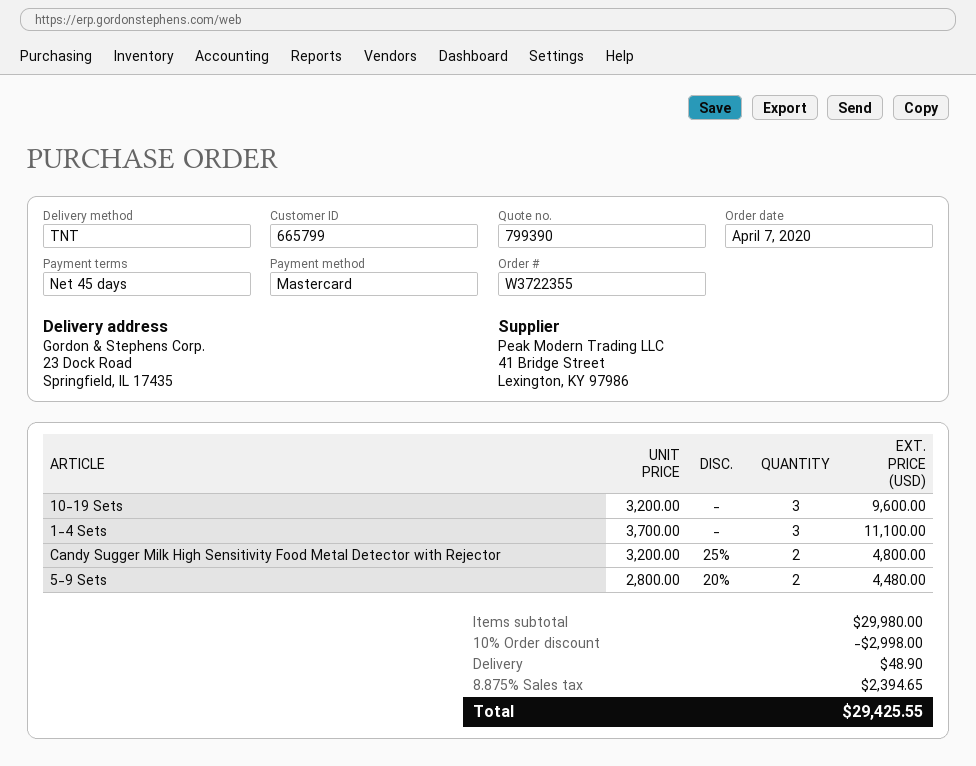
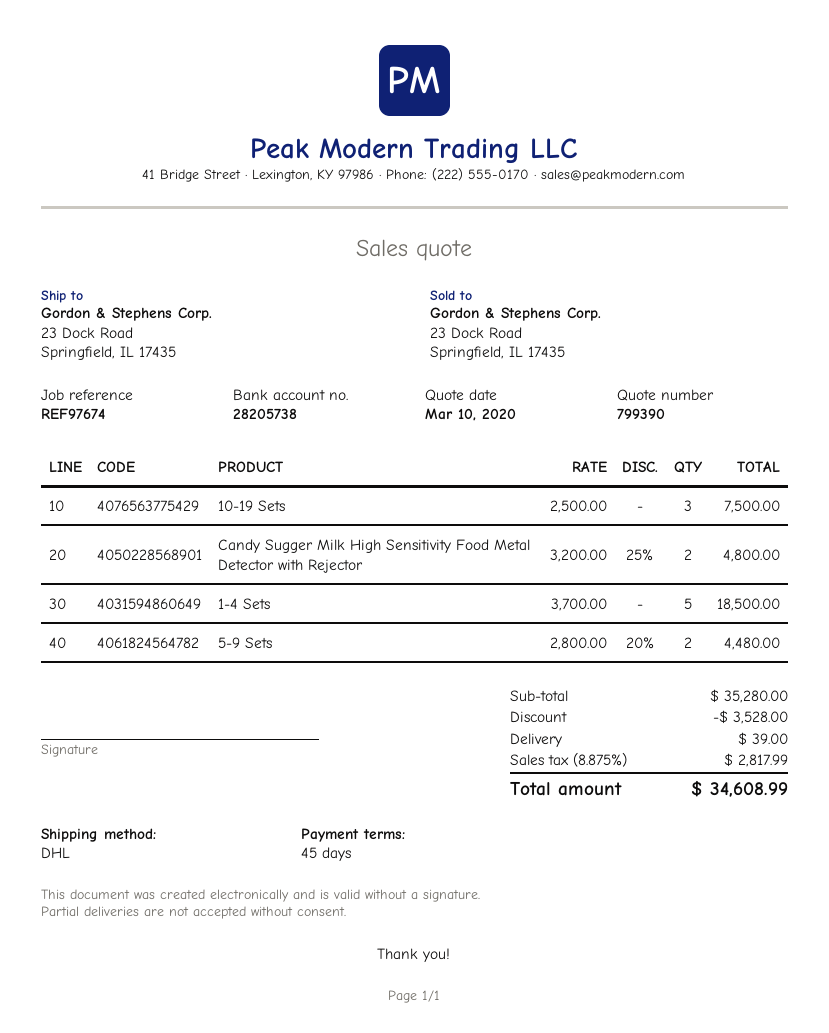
shipping method: TNT -> DHL
10-19 Sets: 3 x 3200.00 = 9600.00 -> 3 x 2500.00 = 7500.00
1-4 Sets: 3 x 3700.00 = 11100.00 -> 5 x 3700.00 = 18500.00
subtotal: 29980.00 -> 35280.00
discount: 2998.00 -> 3528.00
shipping: 48.90 -> 39.00
tax: 8.875% = 2394.65 -> 8.875% = 2817.99
total: 29425.55 -> 34608.99

